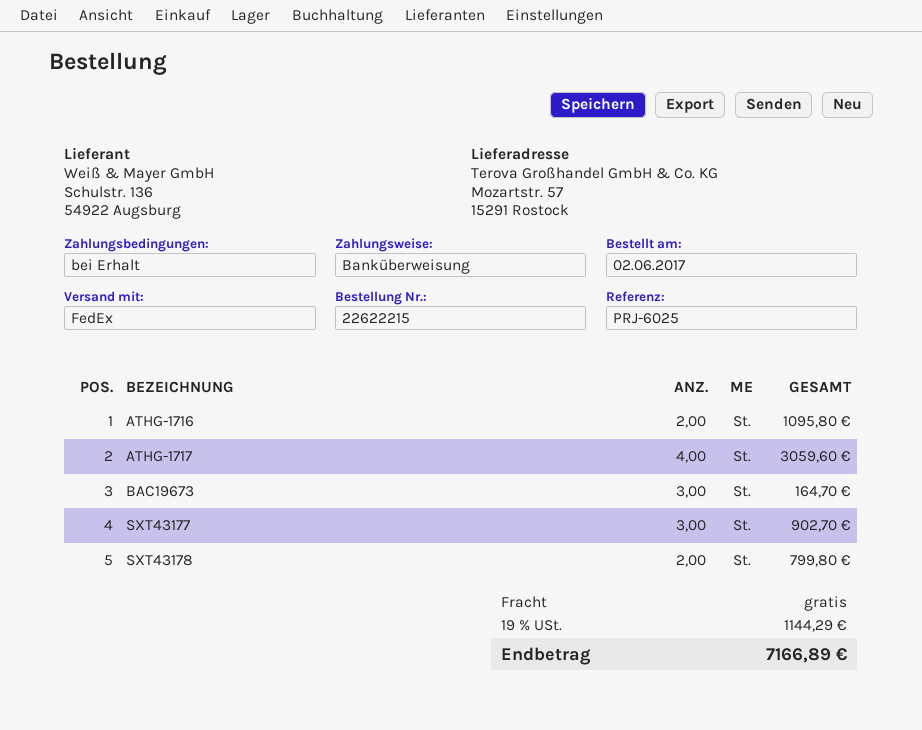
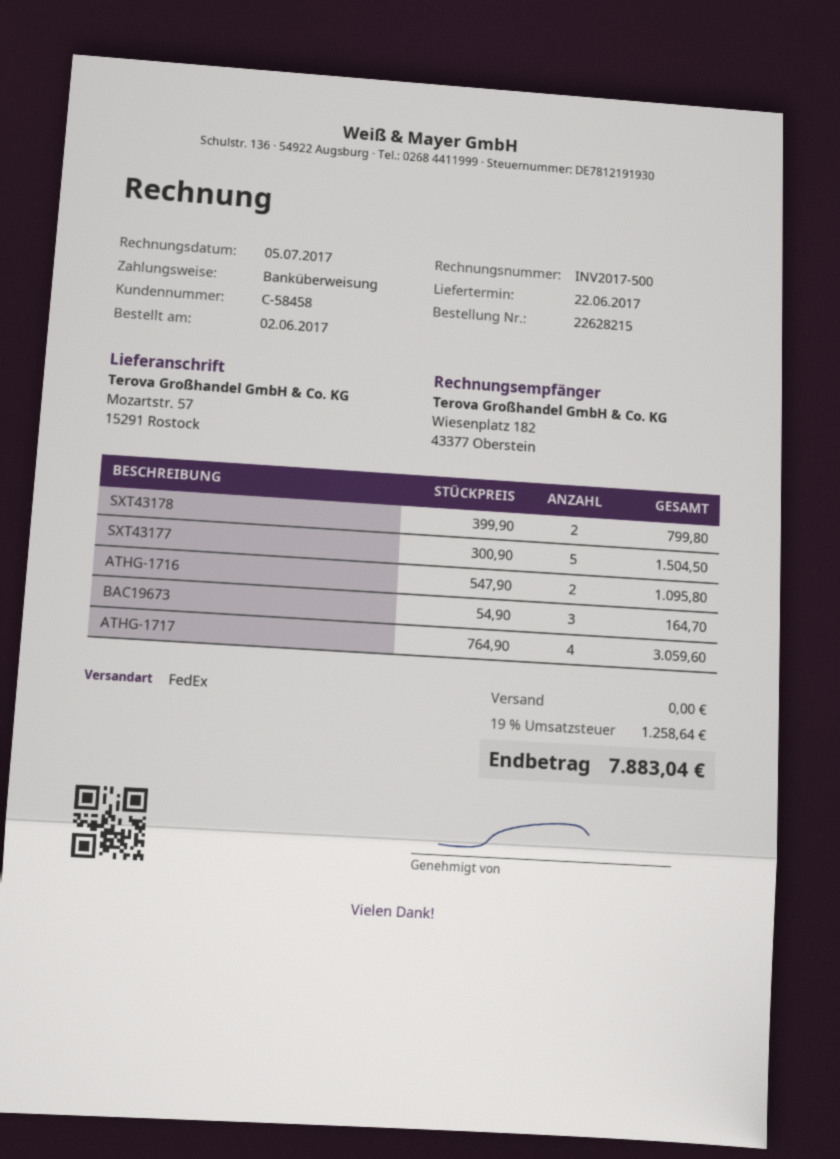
order number: 22622215 -> 22628215
SXT43177: 3 for 902.70 -> 5 for 1504.50
tax: 19% = 1144.29 -> 19% = 1258.64
total: 7166.89 -> 7883.04

